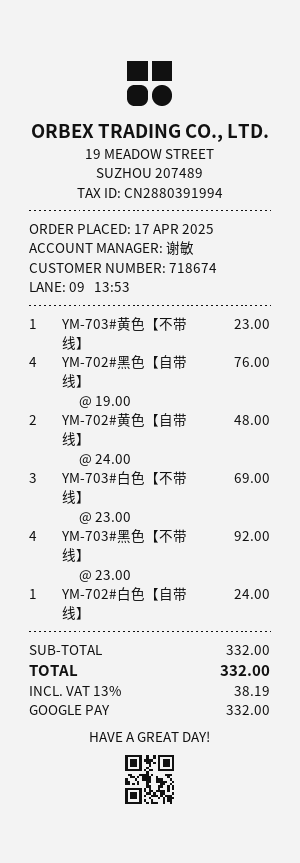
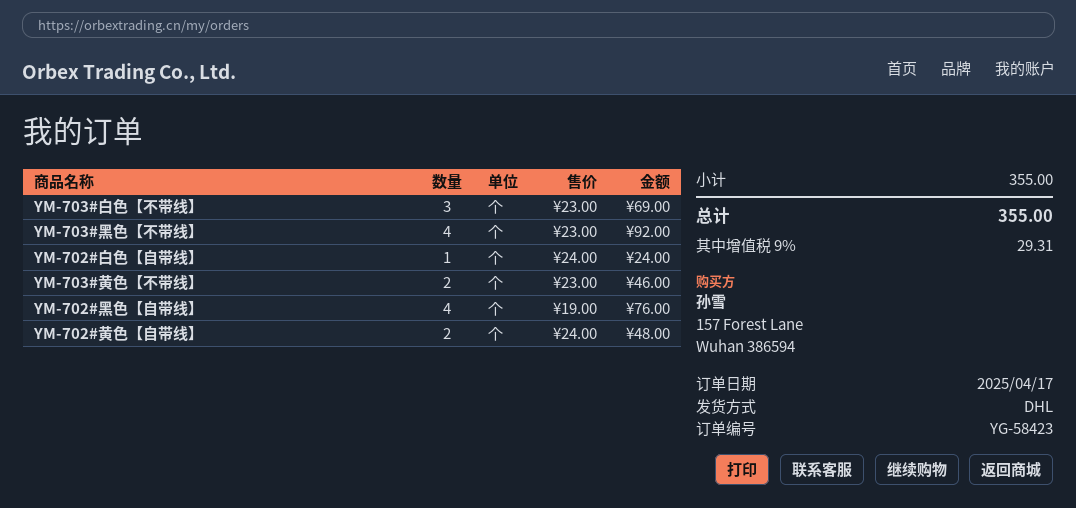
YM-703#黄色【不带线】: 1 x 23.00 = 23.00 -> 2 x 23.00 = 46.00
subtotal: 332.00 -> 355.00
tax: 13% = 38.19 -> 9% = 29.31
total: 332.00 -> 355.00

